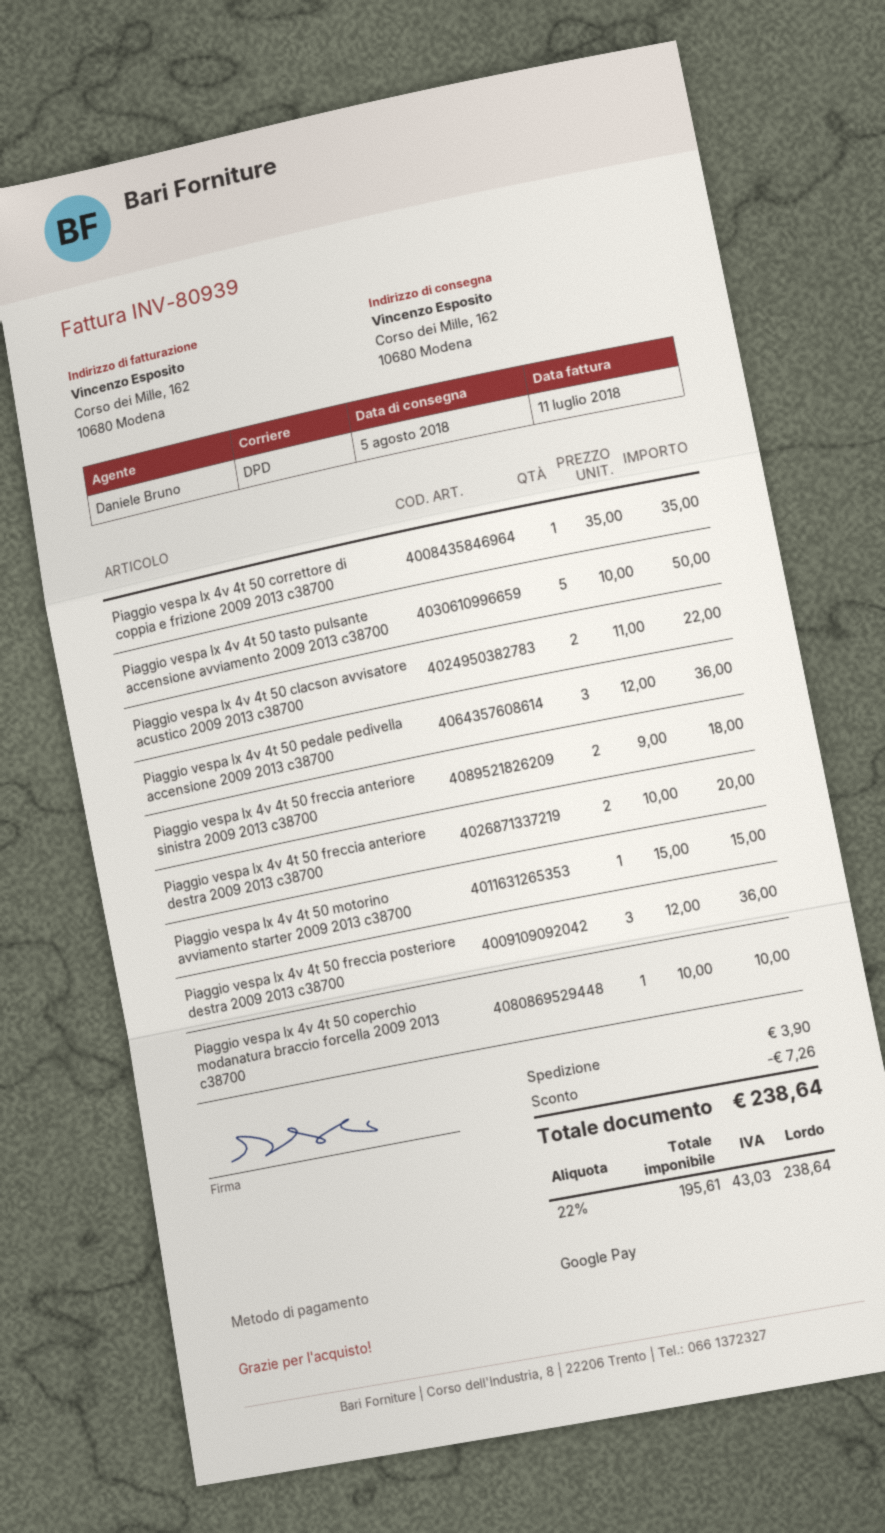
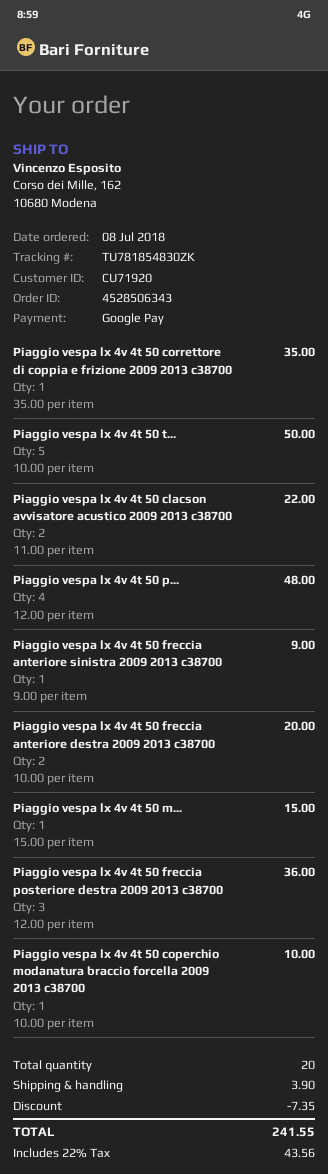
Piaggio vespa lx 4v 4t 50 pedale pedivella accensione 2009 2013 c38700: 3 x 12.00 = 36.00 -> 4 x 12.00 = 48.00
Piaggio vespa lx 4v 4t 50 freccia anteriore sinistra 2009 2013 c38700: 2 x 9.00 = 18.00 -> 1 x 9.00 = 9.00
discount: 7.26 -> 7.35
tax: 22% = 43.03 -> 22% = 43.56
total: 238.64 -> 241.55

